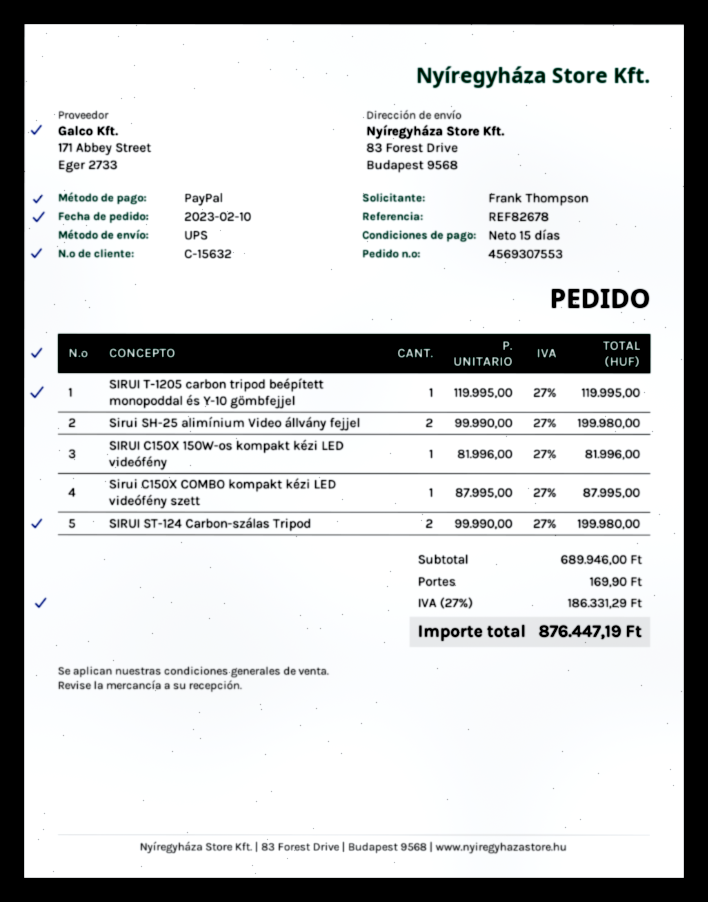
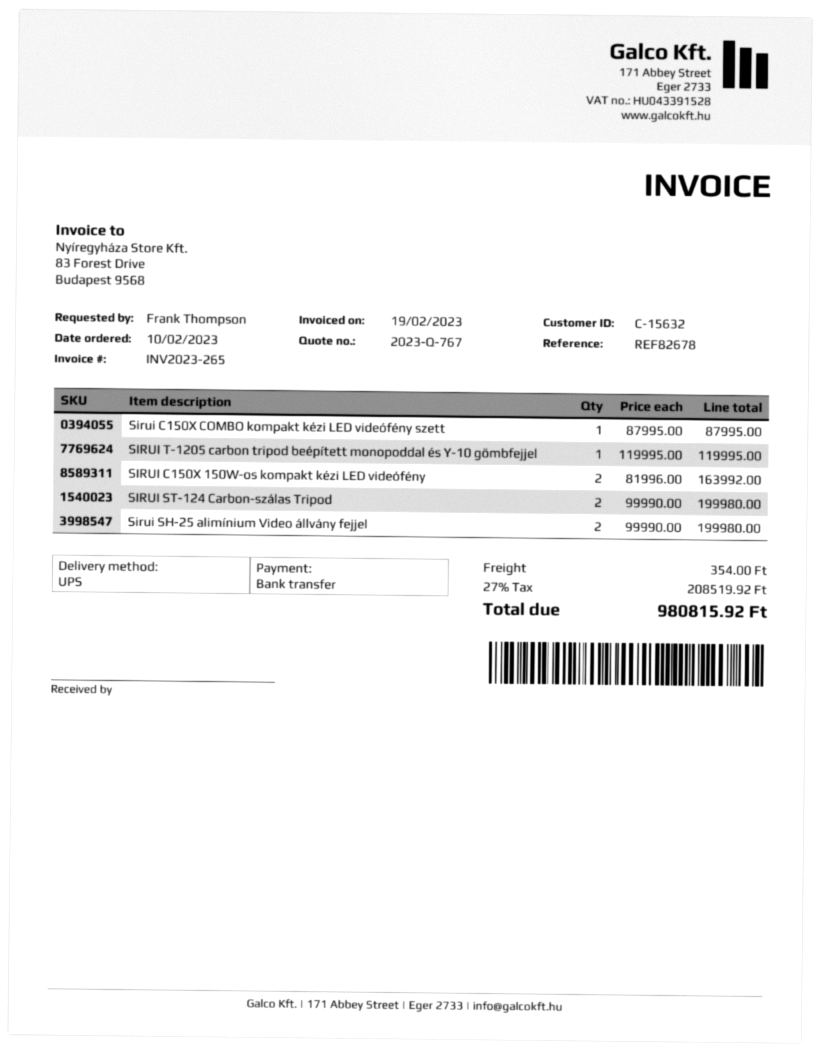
payment method: PayPal -> bank transfer
SIRUI C150X 150W-os kompakt kézi LED videófény: 1 x 81996.00 = 81996.00 -> 2 x 81996.00 = 163992.00
shipping: 169.90 -> 354.00
tax: 27% = 186331.29 -> 27% = 208519.92
total: 876447.19 -> 980815.92

